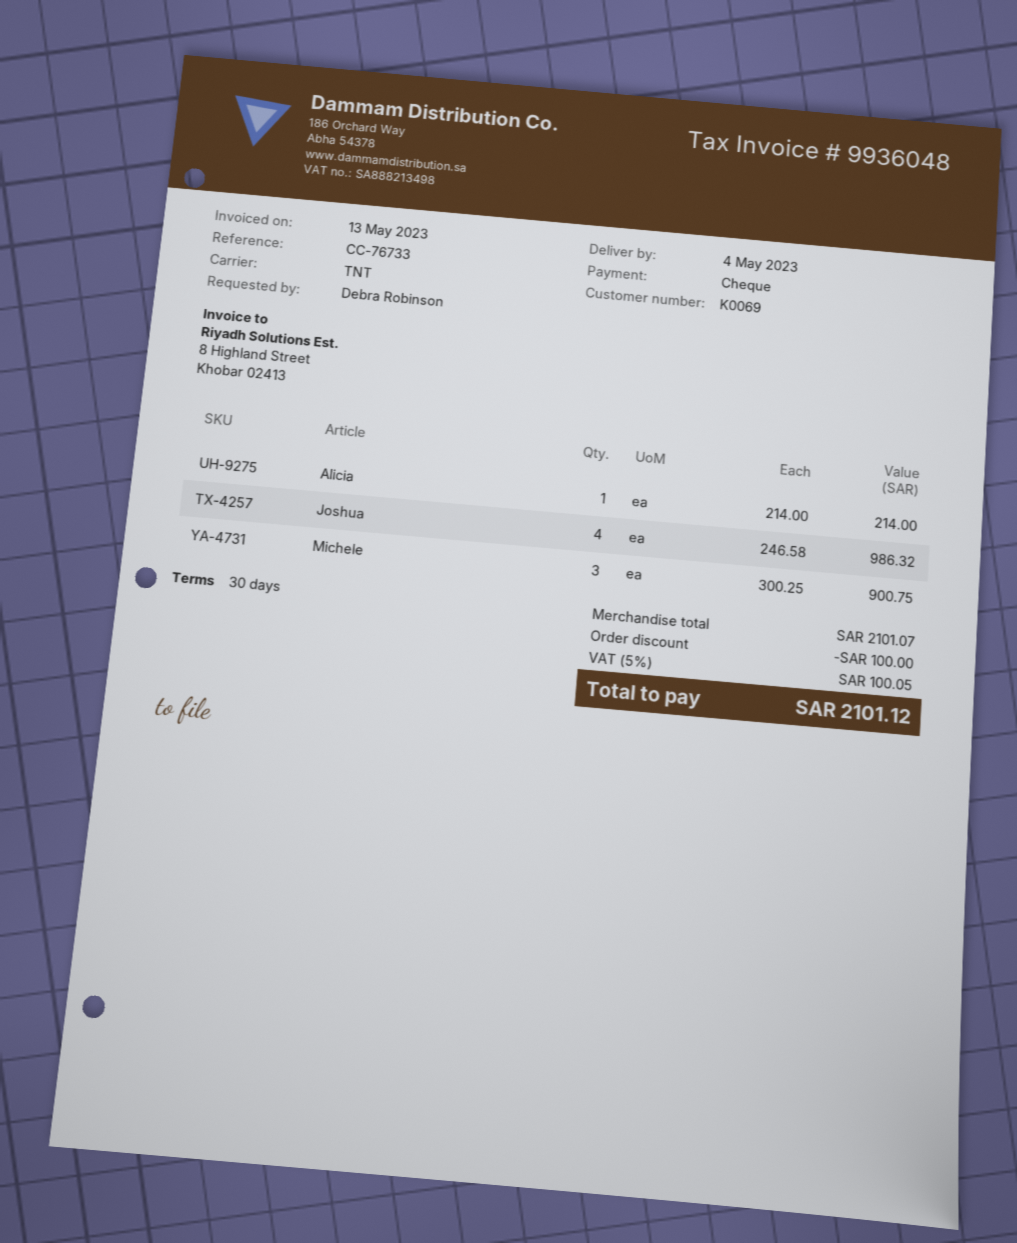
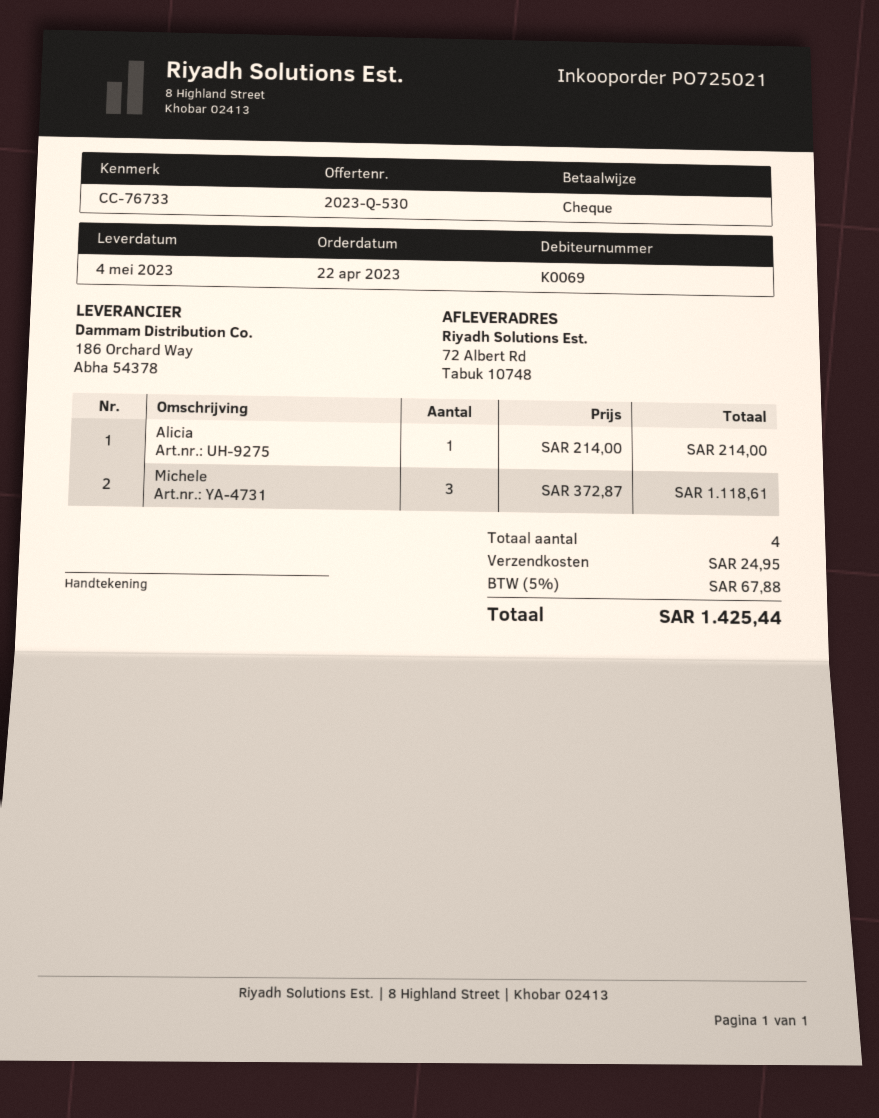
Joshua: 4 x 246.58 = 986.32 -> none
Michele: 3 x 300.25 = 900.75 -> 3 x 372.87 = 1118.61
discount: 100.00 -> none
shipping: none -> 24.95
tax: 5% = 100.05 -> 5% = 67.88
total: 2101.12 -> 1425.44

